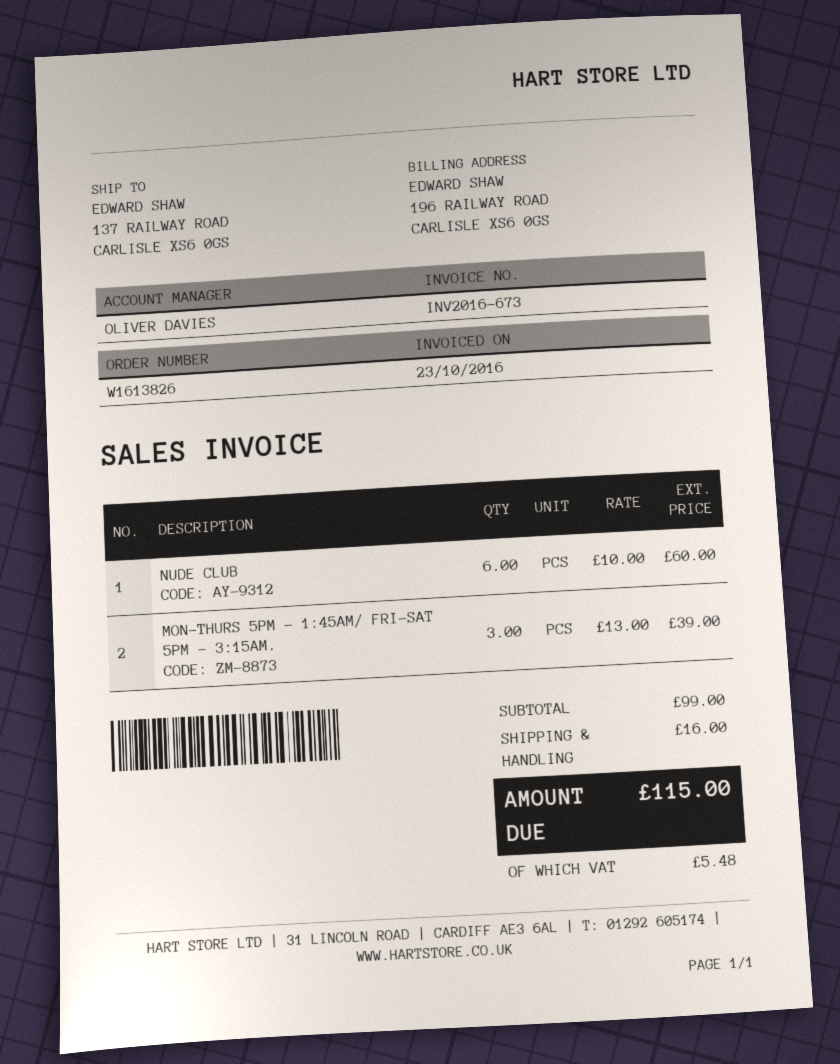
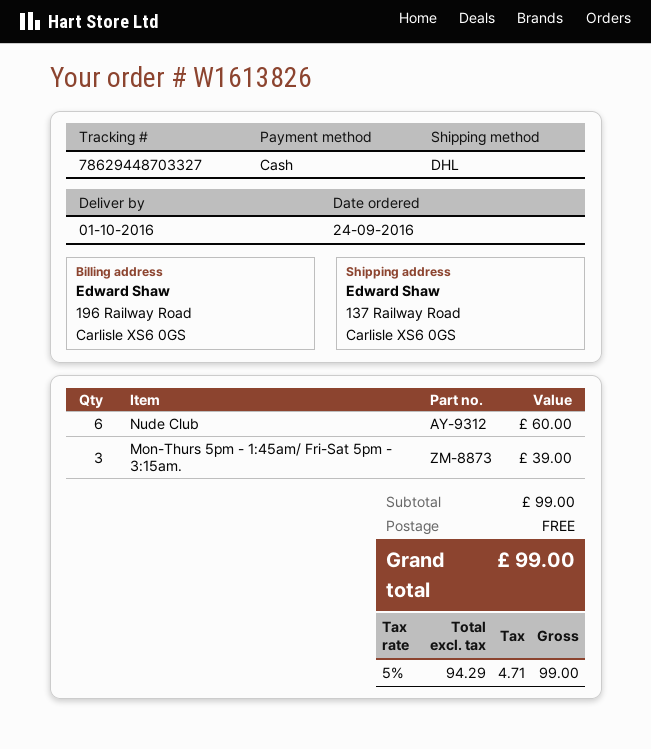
shipping: 16.00 -> 0.00
tax: 5.48 -> 4.71
total: 115.00 -> 99.00

